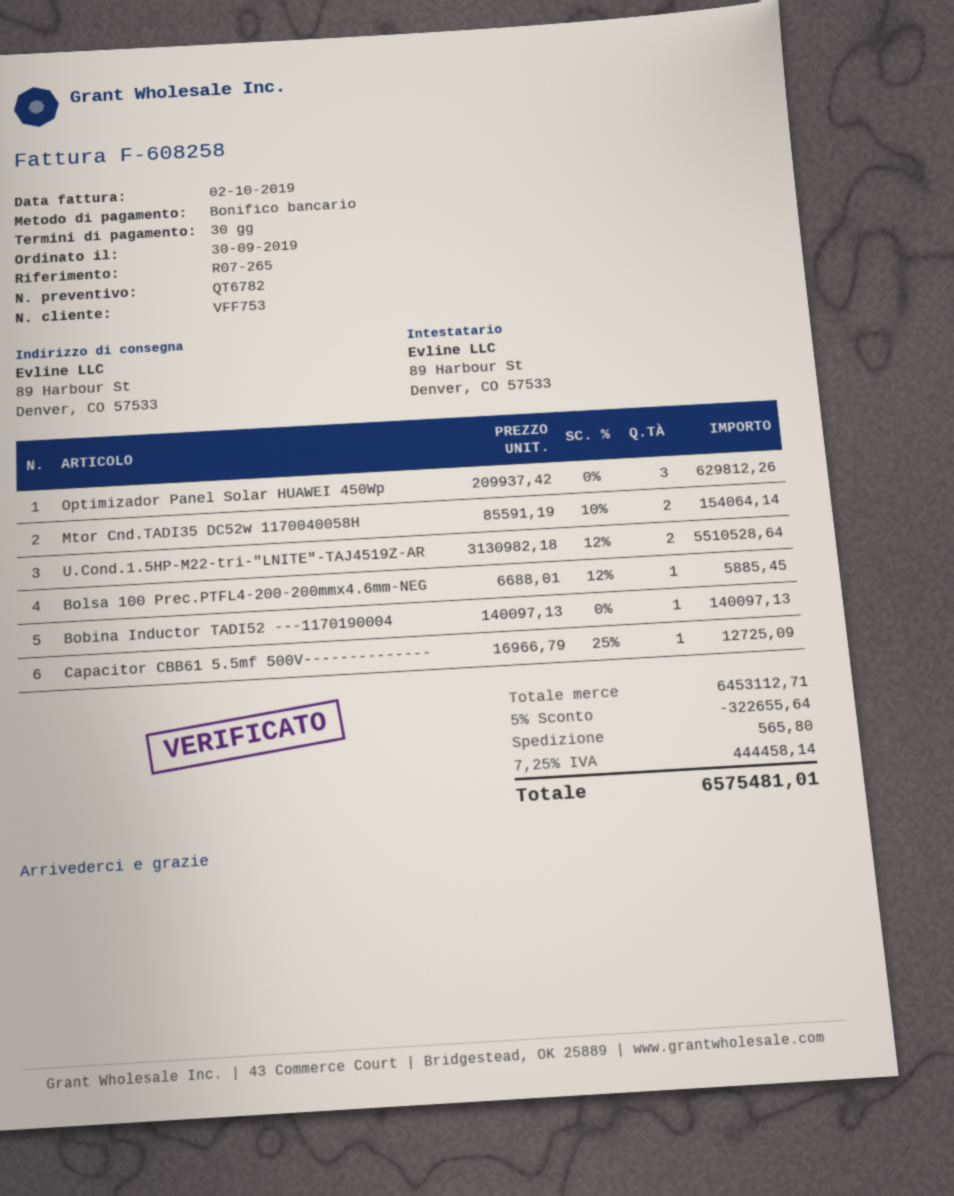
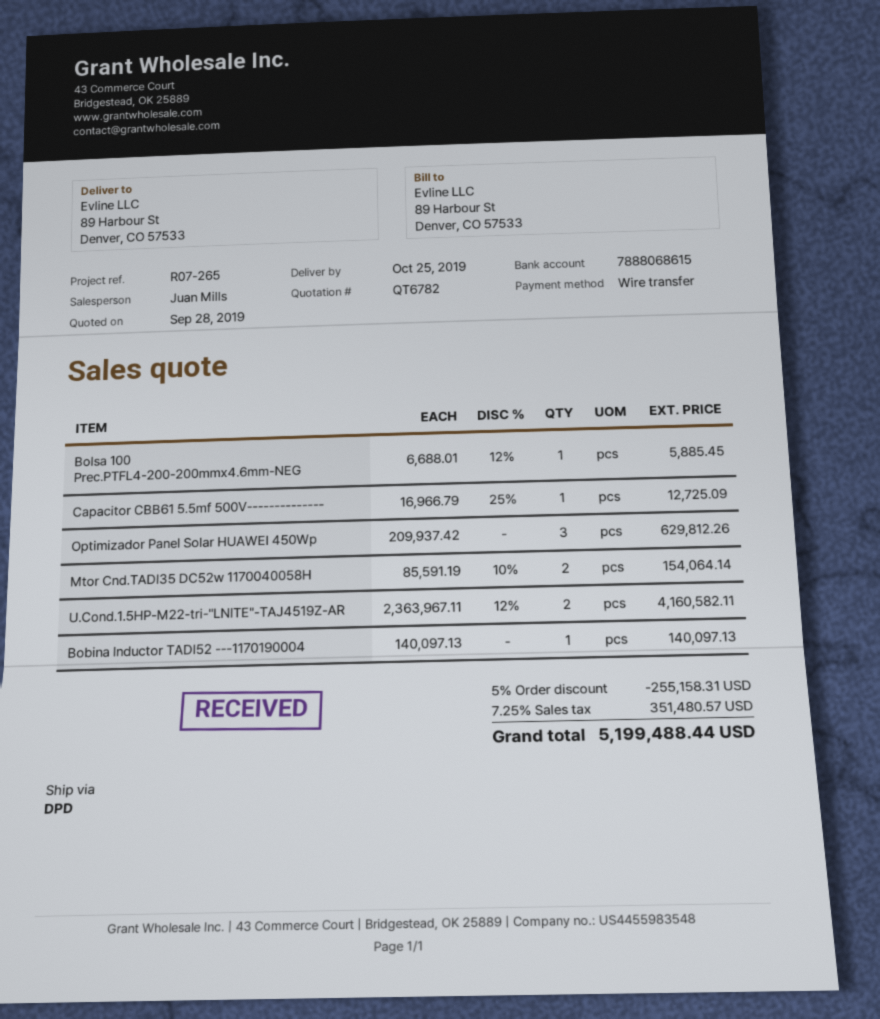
U.Cond.1.5HP-M22-tri-"LNITE"-TAJ4519Z-AR: 2 x 3130982.18 - 12% = 5510528.64 -> 2 x 2363967.11 - 12% = 4160582.11
discount: 5% = 322655.64 -> 5% = 255158.31
shipping: 565.80 -> none
tax: 7.25% = 444458.14 -> 7.25% = 351480.57
total: 6575481.01 -> 5199488.44

